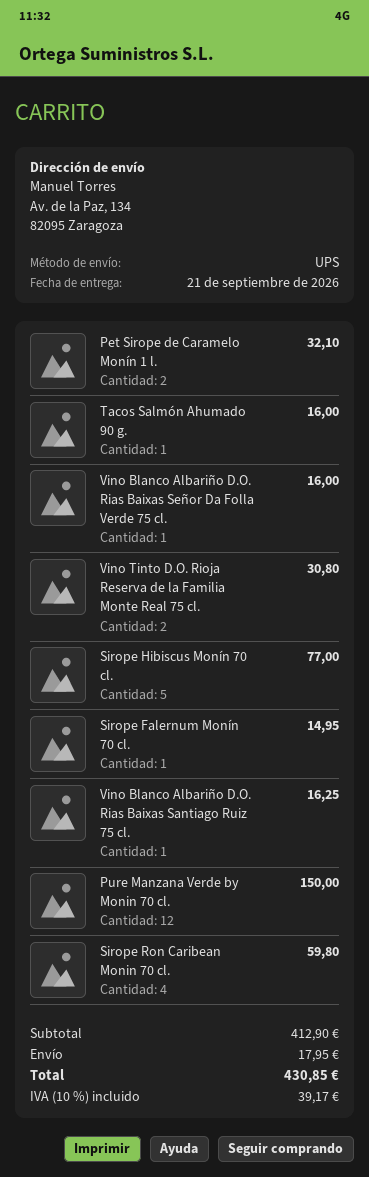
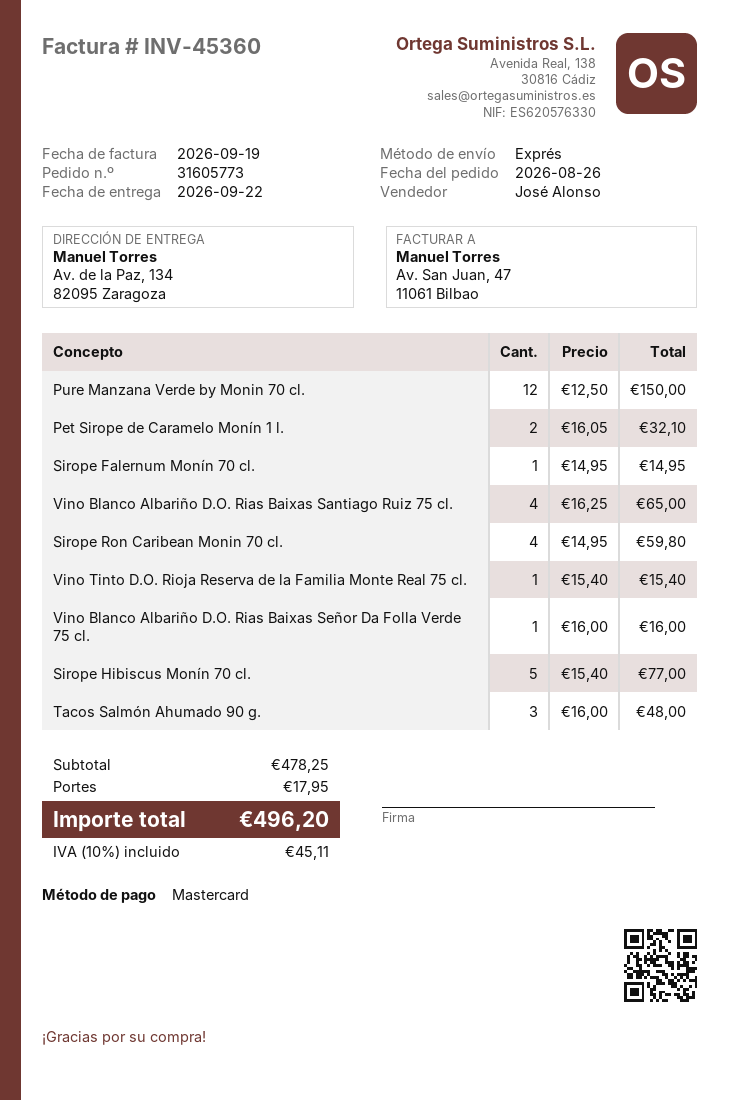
delivery date: 2026-09-21 -> 2026-09-22
shipping method: UPS -> express
Tacos Salmón Ahumado 90 g.: 1 for 16.00 -> 3 for 48.00
Vino Tinto D.O. Rioja Reserva de la Familia Monte Real 75 cl.: 2 for 30.80 -> 1 for 15.40
Vino Blanco Albariño D.O. Rias Baixas Santiago Ruiz 75 cl.: 1 for 16.25 -> 4 for 65.00
subtotal: 412.90 -> 478.25
tax: 10% = 39.17 -> 10% = 45.11
total: 430.85 -> 496.20

